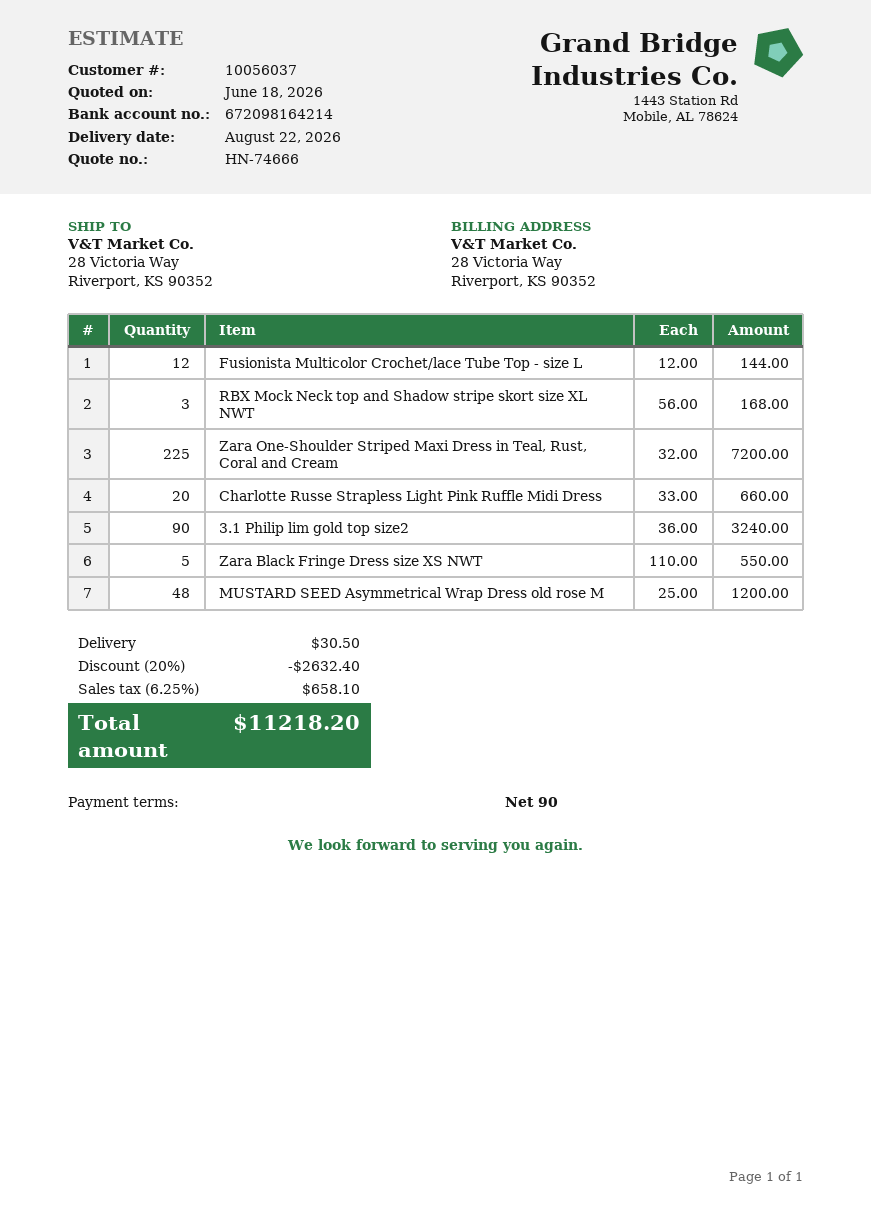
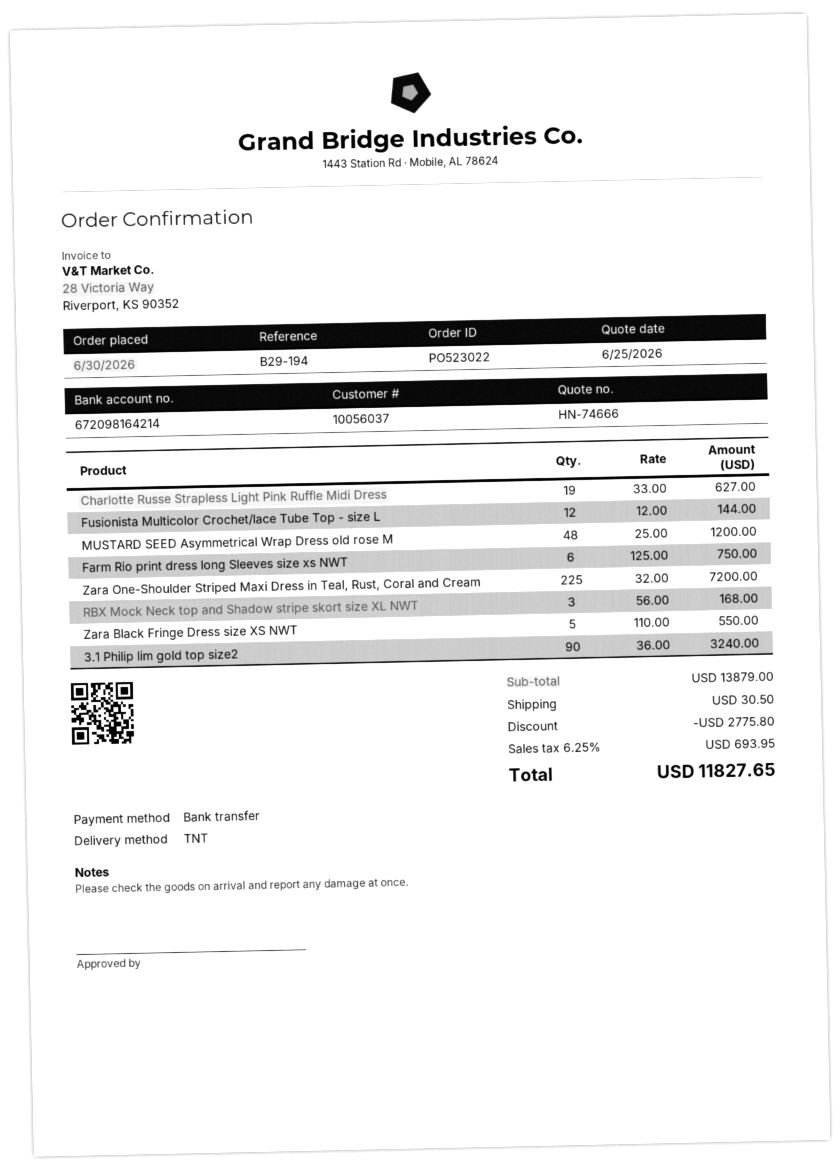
quote date: 2026-06-18 -> 2026-06-25
Charlotte Russe Strapless Light Pink Ruffle Midi Dress: 20 x 33.00 = 660.00 -> 19 x 33.00 = 627.00
Farm Rio print dress long Sleeves size xs NWT: none -> 6 x 125.00 = 750.00
discount: 2632.40 -> 2775.80
tax: 6.25% = 658.10 -> 6.25% = 693.95
total: 11218.20 -> 11827.65

